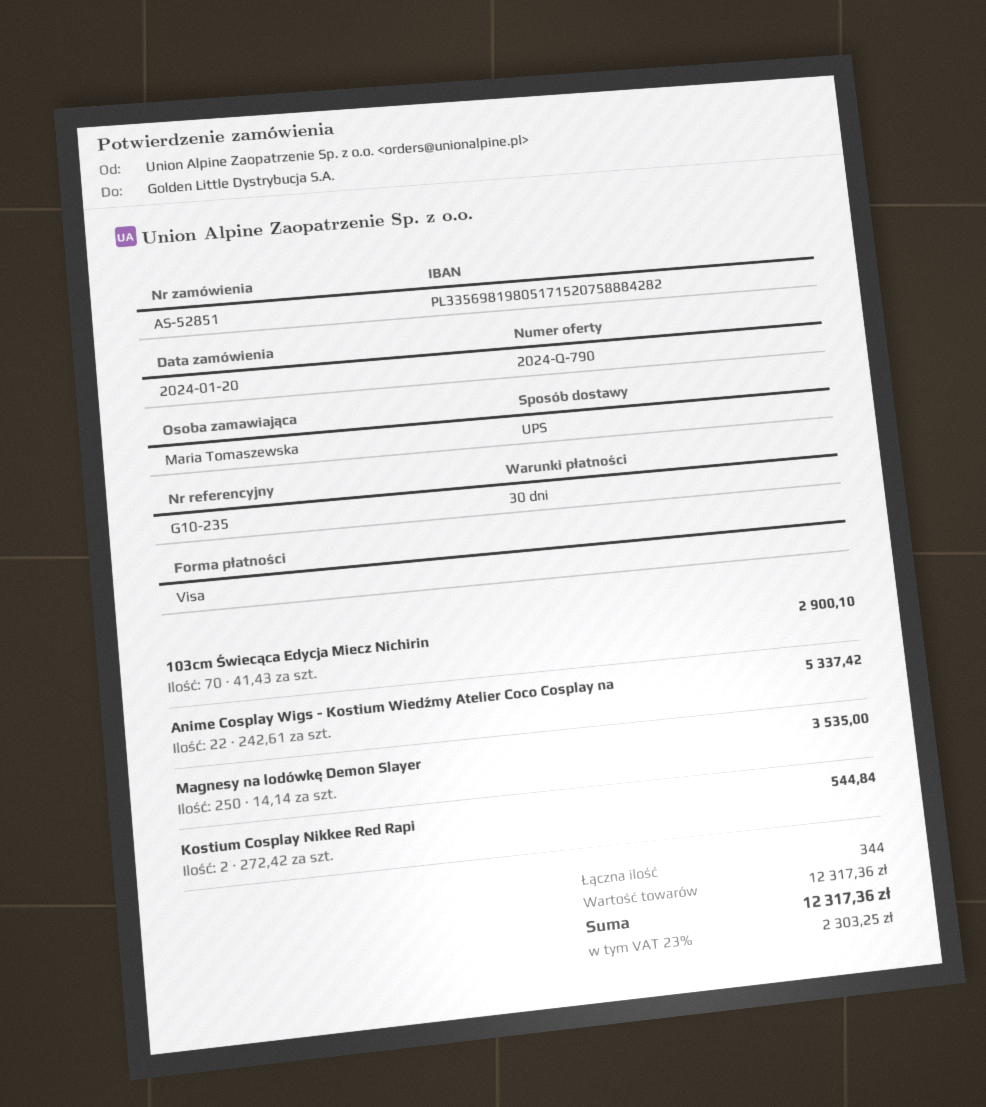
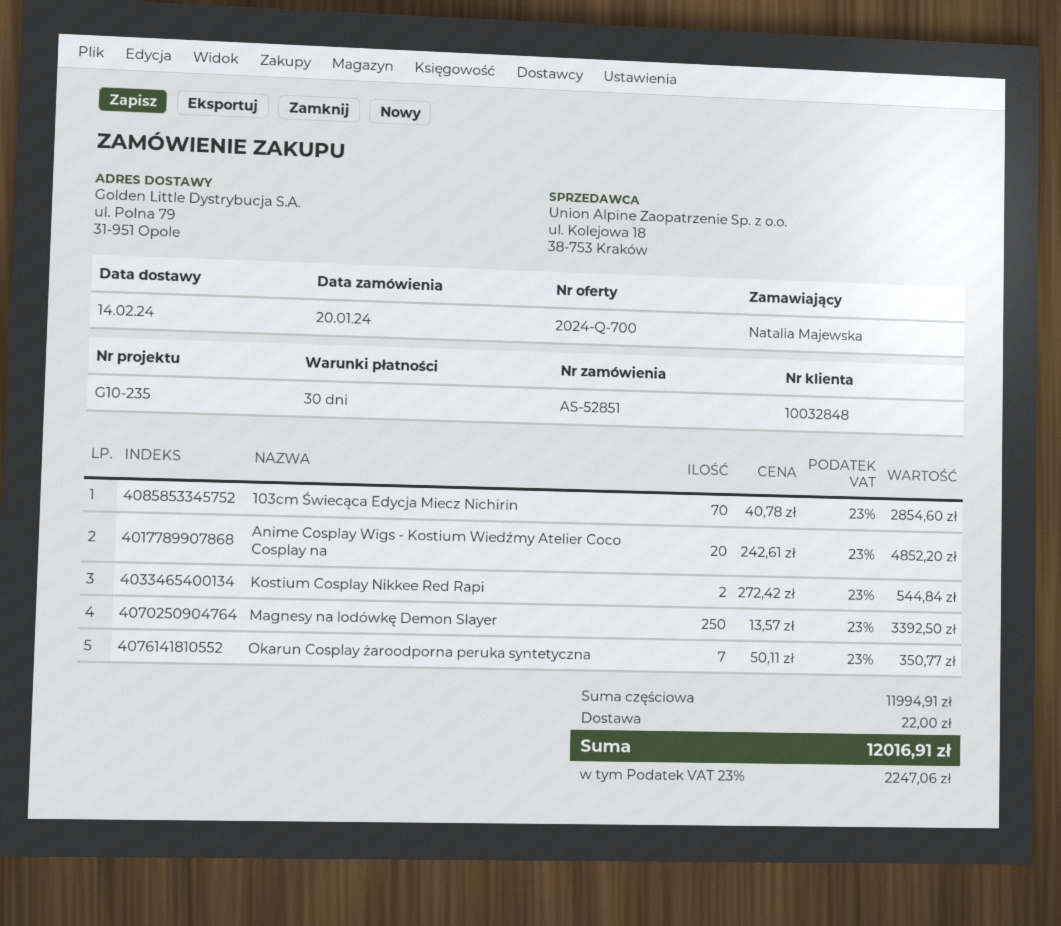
quote number: 2024-Q-790 -> 2024-Q-700
ordered by: Maria Tomaszewska -> Natalia Majewska
103cm Świecąca Edycja Miecz Nichirin: 70 x 41.43 = 2900.10 -> 70 x 40.78 = 2854.60
Anime Cosplay Wigs - Kostium Wiedźmy Atelier Coco Cosplay na: 22 x 242.61 = 5337.42 -> 20 x 242.61 = 4852.20
Magnesy na lodówkę Demon Slayer: 250 x 14.14 = 3535.00 -> 250 x 13.57 = 3392.50
Okarun Cosplay żaroodporna peruka syntetyczna: none -> 7 x 50.11 = 350.77
subtotal: 12317.36 -> 11994.91
shipping: none -> 22.00
tax: 23% = 2303.25 -> 23% = 2247.06
total: 12317.36 -> 12016.91

